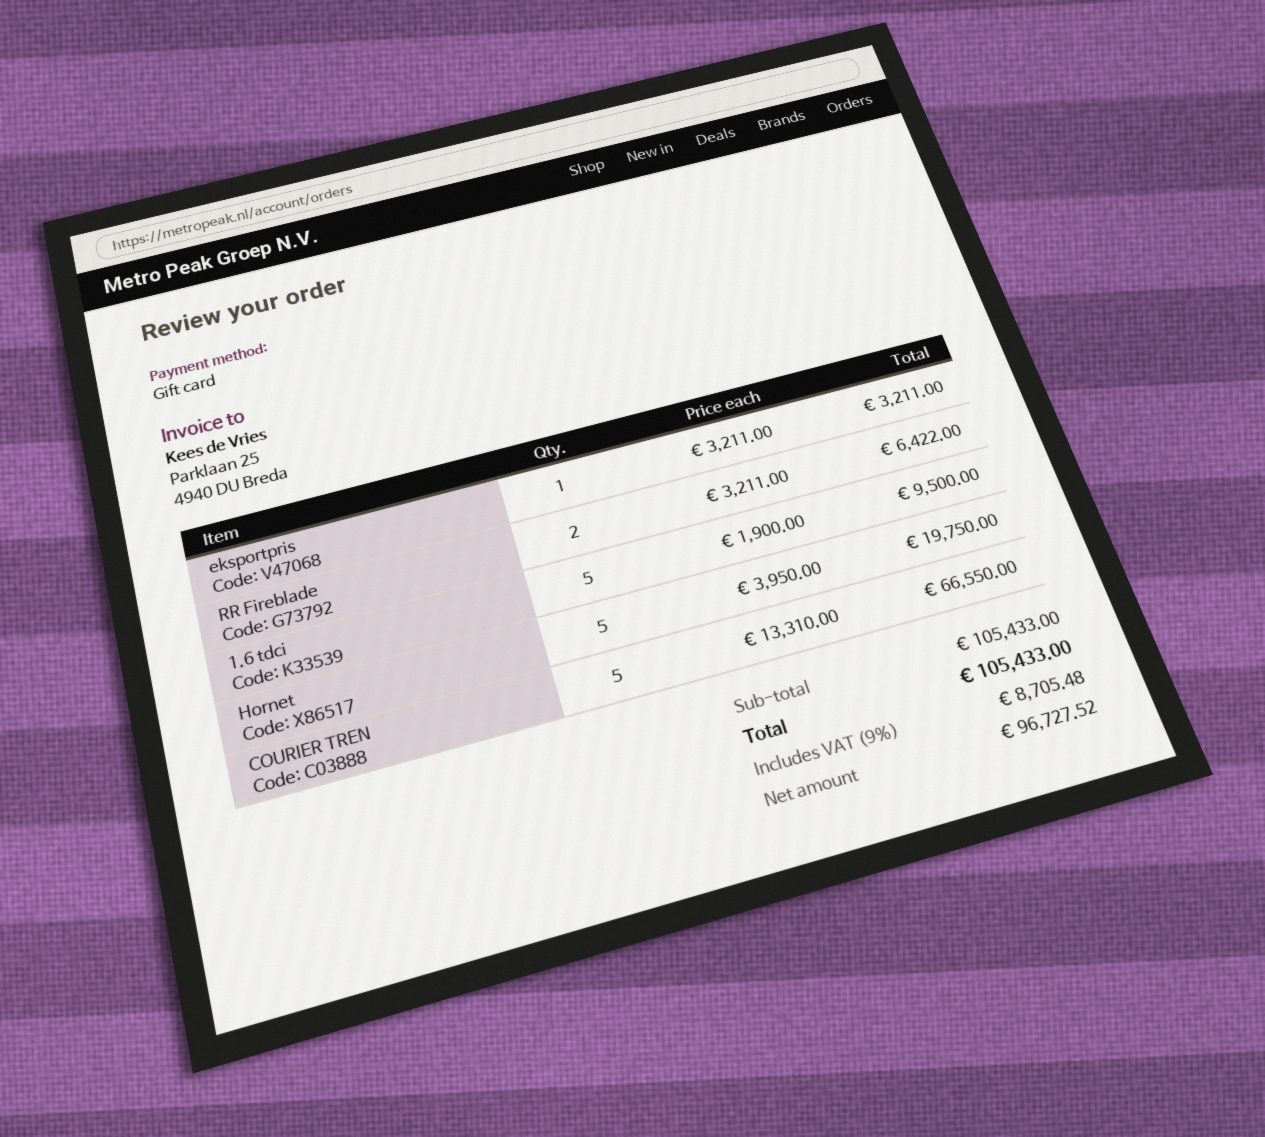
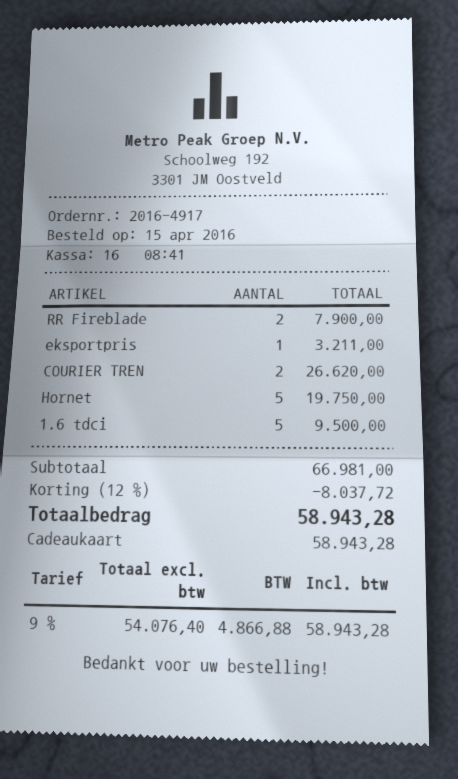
RR Fireblade: 2 for 6422.00 -> 2 for 7900.00
COURIER TREN: 5 for 66550.00 -> 2 for 26620.00
subtotal: 105433.00 -> 66981.00
discount: none -> 12% = 8037.72
net: 96727.52 -> 54076.40
tax: 9% = 8705.48 -> 9% = 4866.88
total: 105433.00 -> 58943.28

